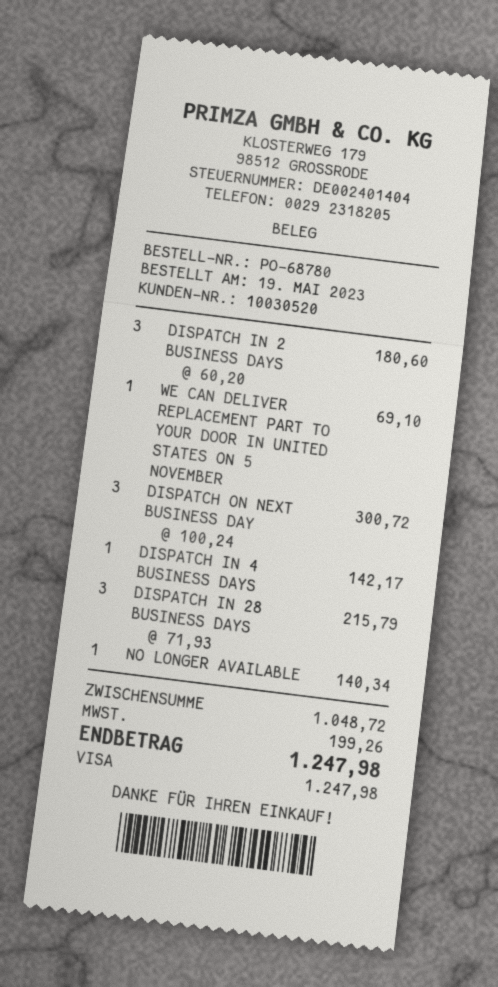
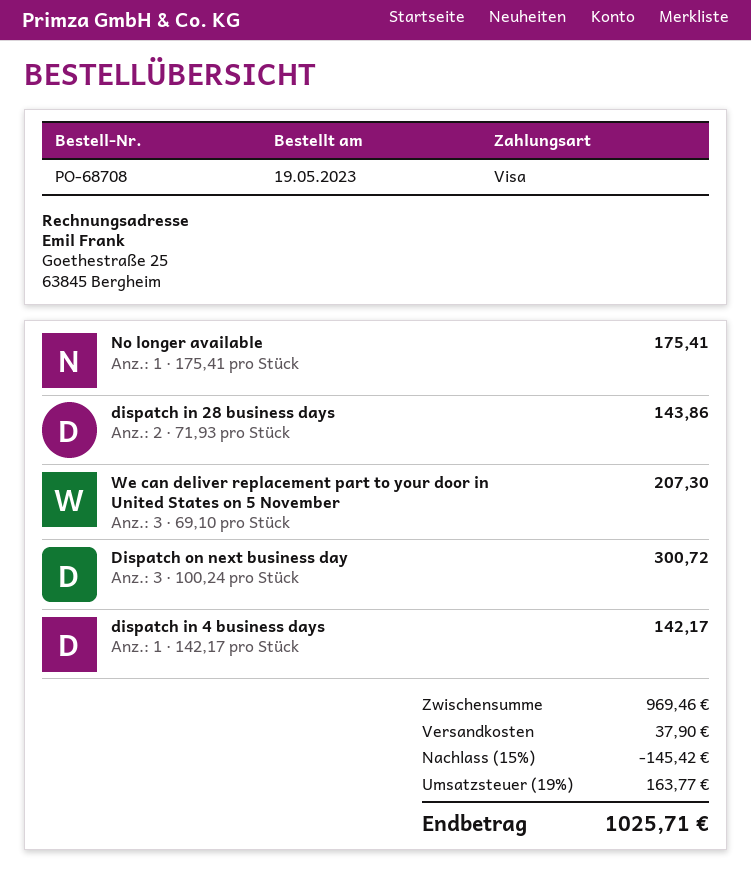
order number: PO-68780 -> PO-68708
DISPATCH IN 2 BUSINESS DAYS: 3 x 60.20 = 180.60 -> none
WE CAN DELIVER REPLACEMENT PART TO YOUR DOOR IN UNITED STATES ON 5 NOVEMBER: 1 x 69.10 = 69.10 -> 3 x 69.10 = 207.30
DISPATCH IN 28 BUSINESS DAYS: 3 x 71.93 = 215.79 -> 2 x 71.93 = 143.86
NO LONGER AVAILABLE: 1 x 140.34 = 140.34 -> 1 x 175.41 = 175.41
subtotal: 1048.72 -> 969.46
discount: none -> 15% = 145.42
shipping: none -> 37.90
tax: 199.26 -> 163.77
total: 1247.98 -> 1025.71

